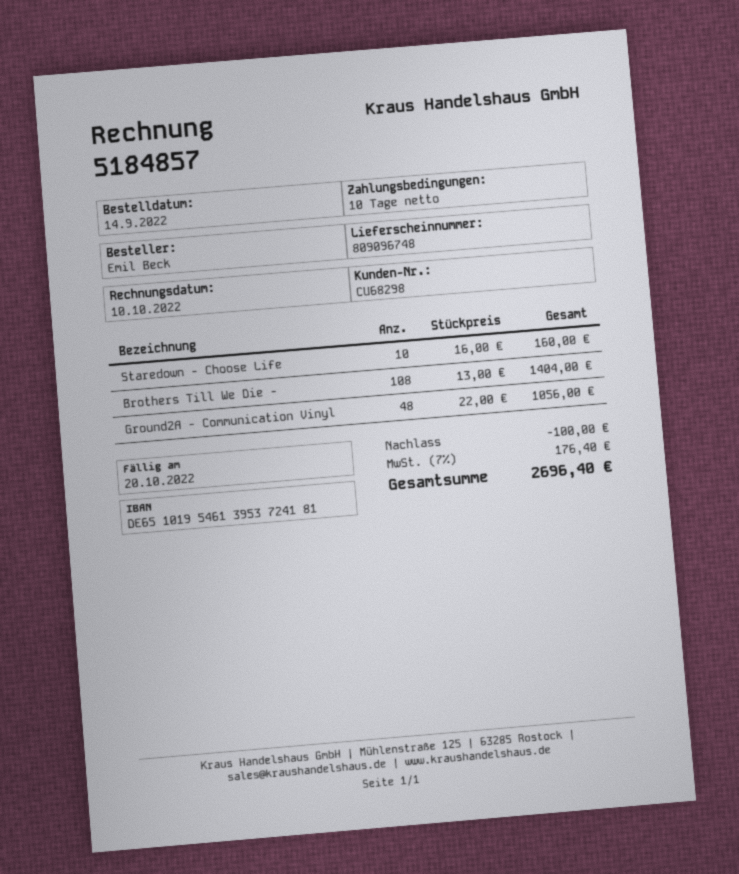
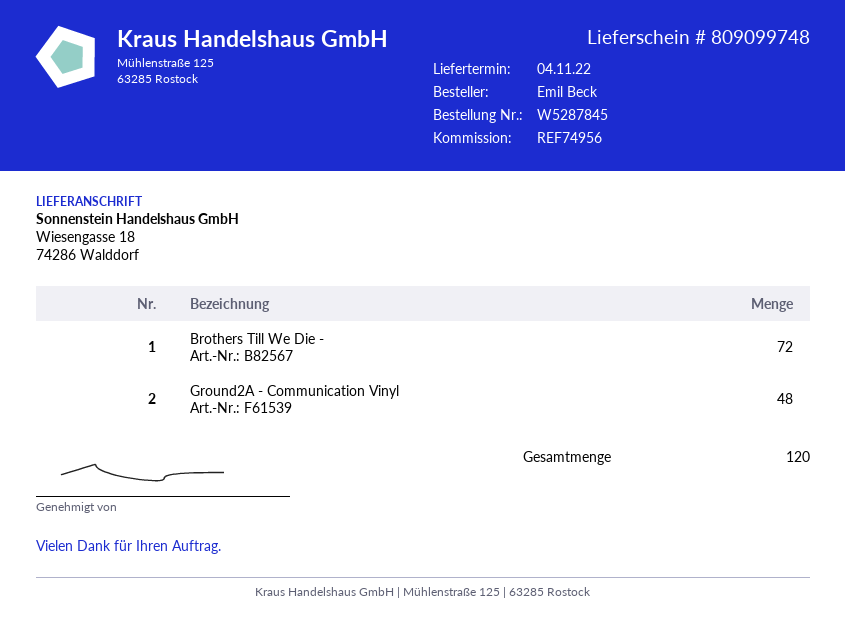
delivery note number: 809096748 -> 809099748
Staredown - Choose Life: 10 -> none
Brothers Till We Die -: 108 -> 72

